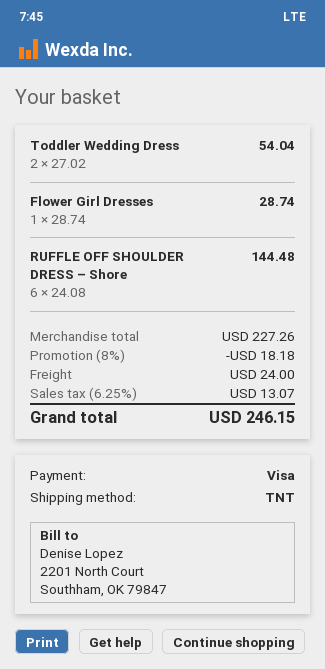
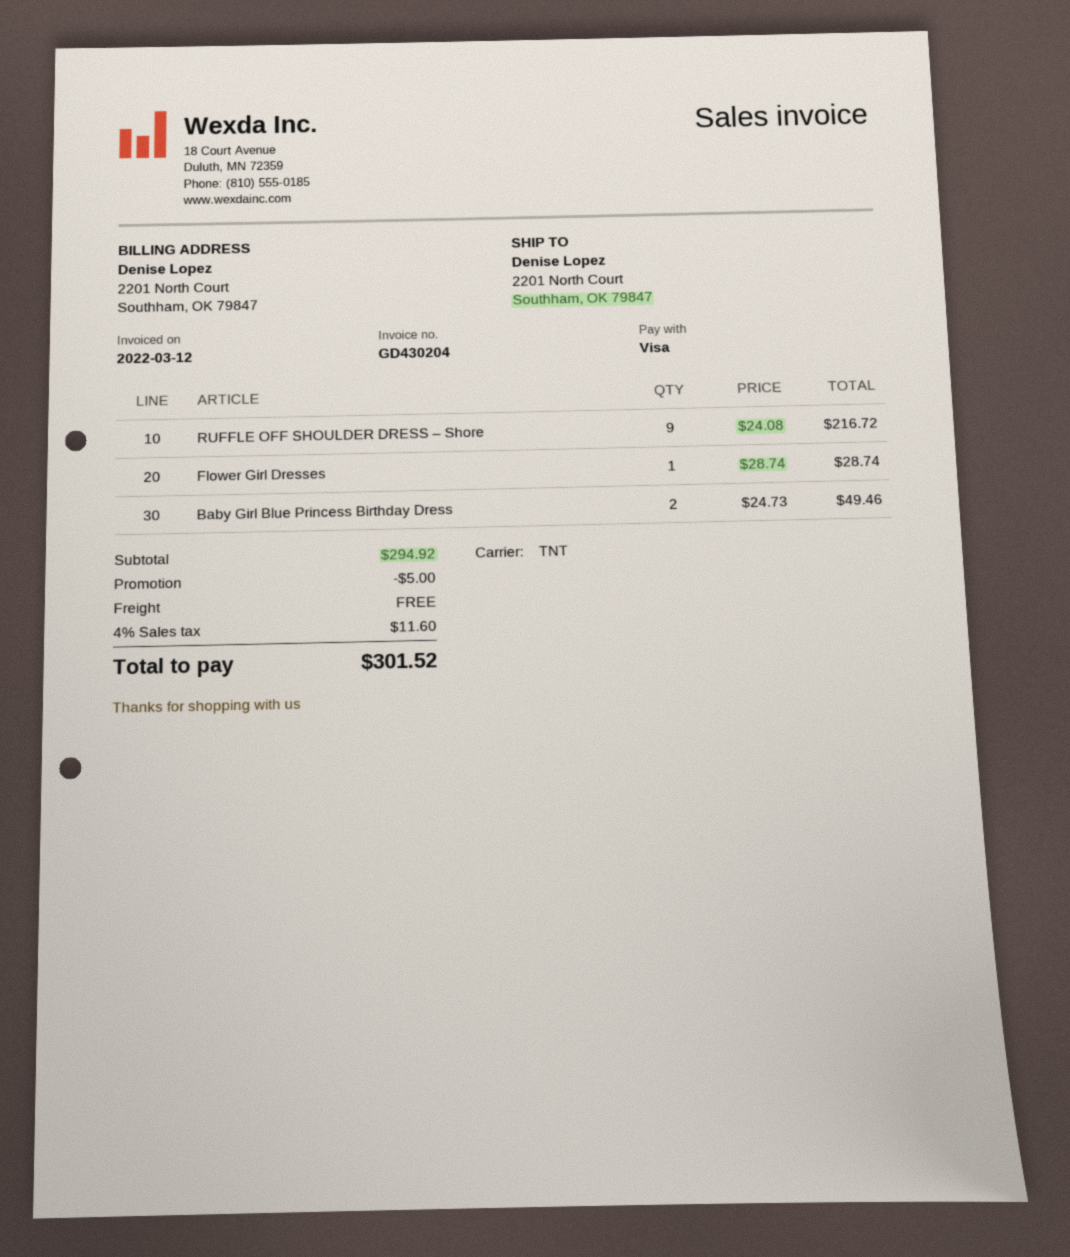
Toddler Wedding Dress: 2 x 27.02 = 54.04 -> none
RUFFLE OFF SHOULDER DRESS – Shore: 6 x 24.08 = 144.48 -> 9 x 24.08 = 216.72
Baby Girl Blue Princess Birthday Dress: none -> 2 x 24.73 = 49.46
subtotal: 227.26 -> 294.92
discount: 18.18 -> 5.00
shipping: 24.00 -> 0.00
tax: 6.25% = 13.07 -> 4% = 11.60
total: 246.15 -> 301.52

